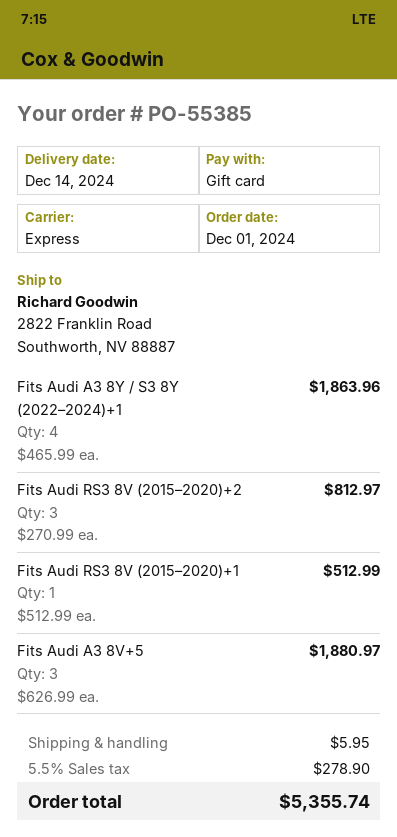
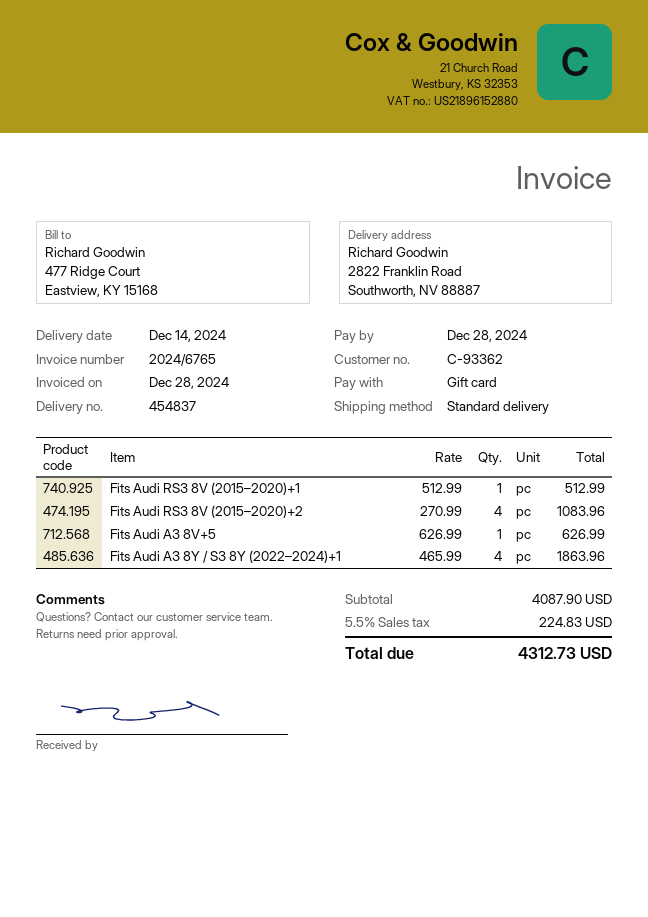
shipping method: express -> standard
Fits Audi RS3 8V (2015–2020)+2: 3 x 270.99 = 812.97 -> 4 x 270.99 = 1083.96
Fits Audi A3 8V+5: 3 x 626.99 = 1880.97 -> 1 x 626.99 = 626.99
shipping: 5.95 -> none
tax: 5.5% = 278.90 -> 5.5% = 224.83
total: 5355.74 -> 4312.73

